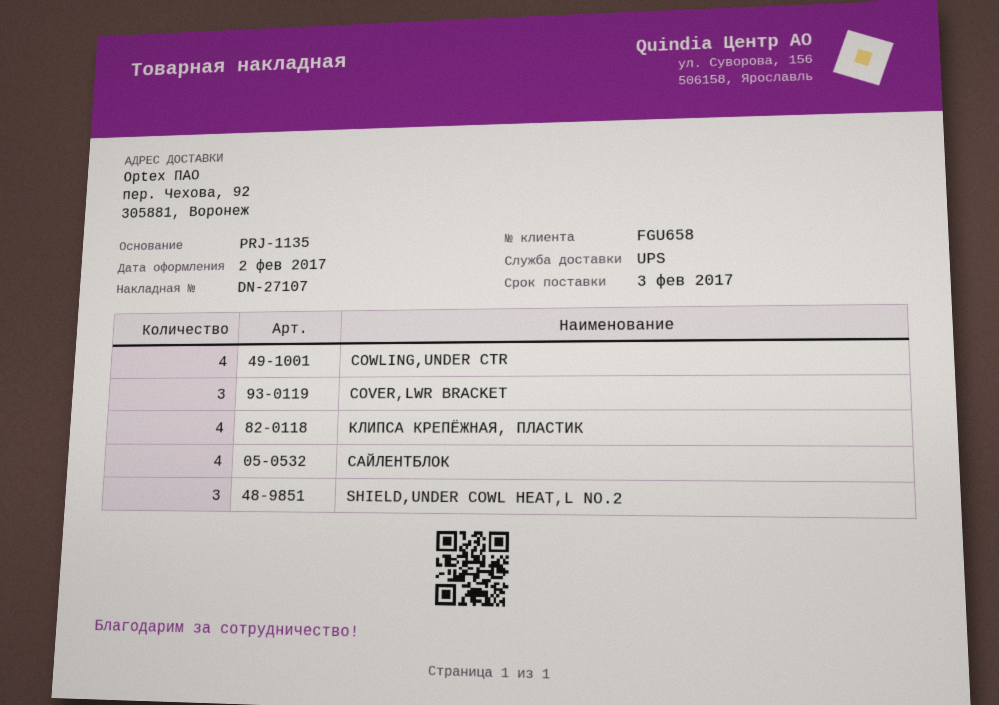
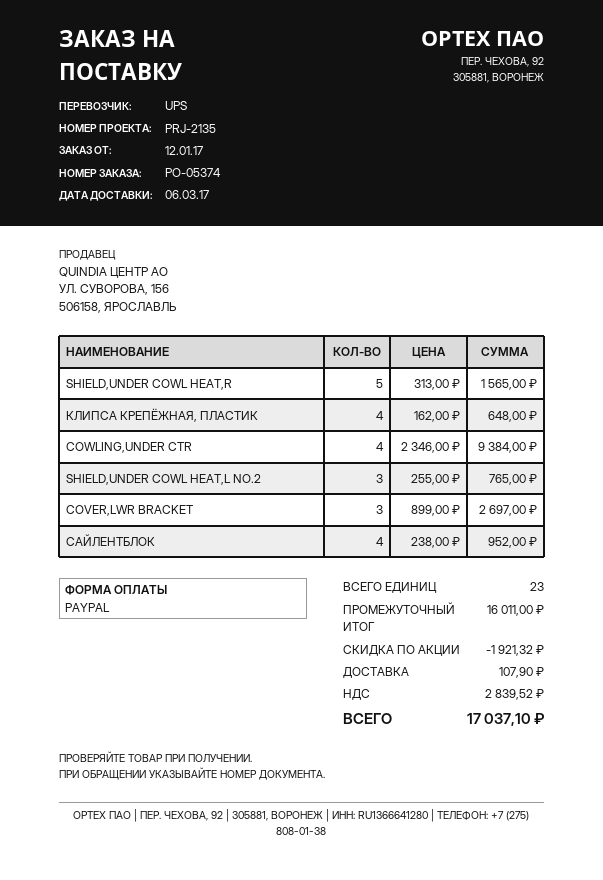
order date: 2017-02-02 -> 2017-01-12
delivery date: 2017-02-03 -> 2017-03-06
reference: PRJ-1135 -> PRJ-2135
SHIELD,UNDER COWL HEAT,R: none -> 5

